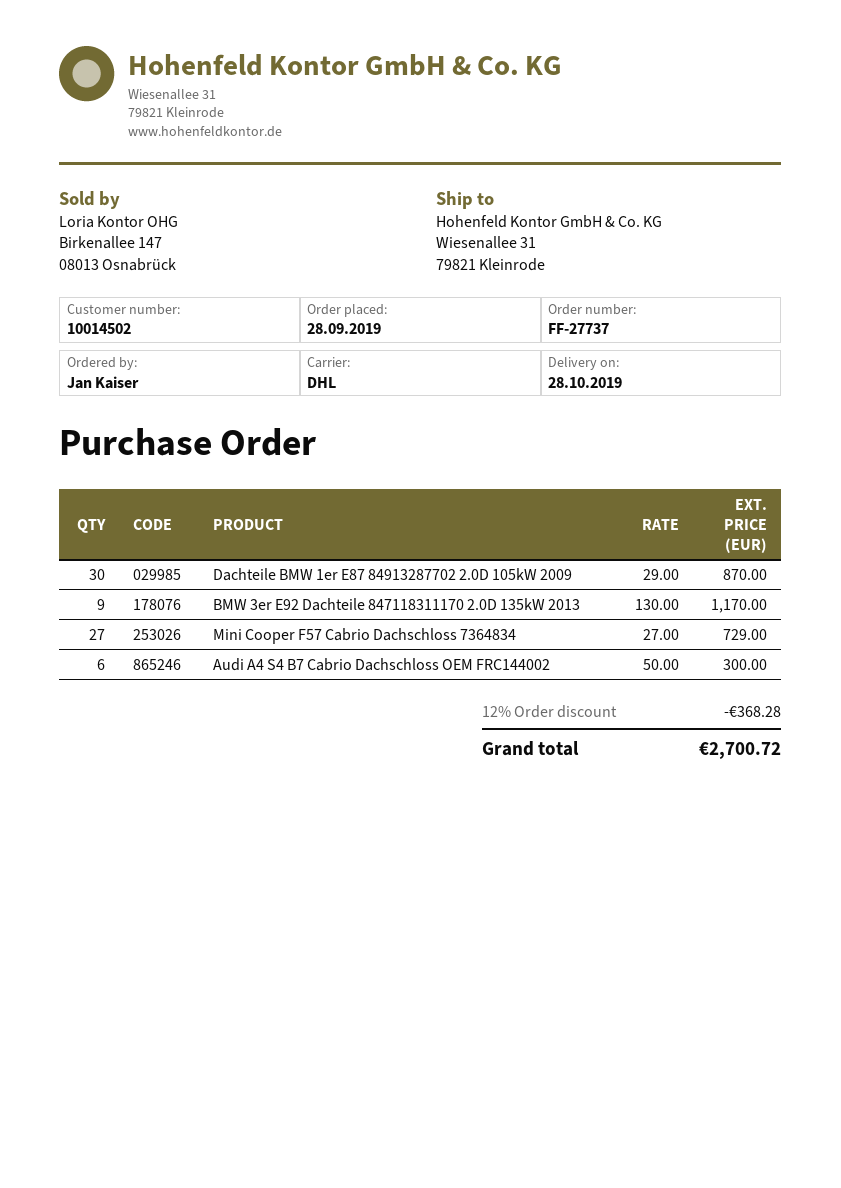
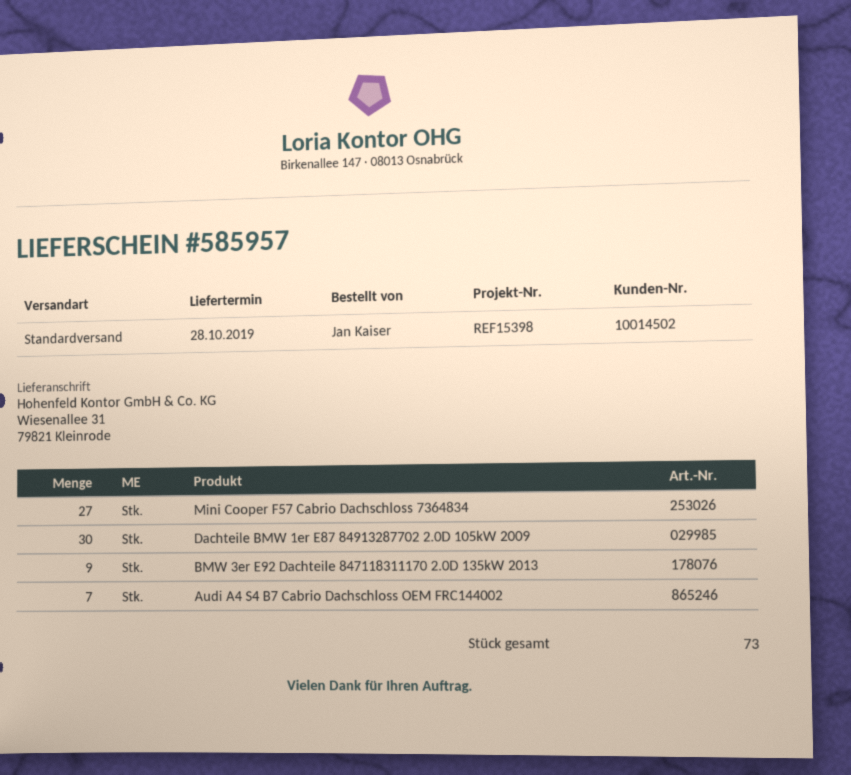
shipping method: DHL -> standard
Audi A4 S4 B7 Cabrio Dachschloss OEM FRC144002: 6 -> 7

